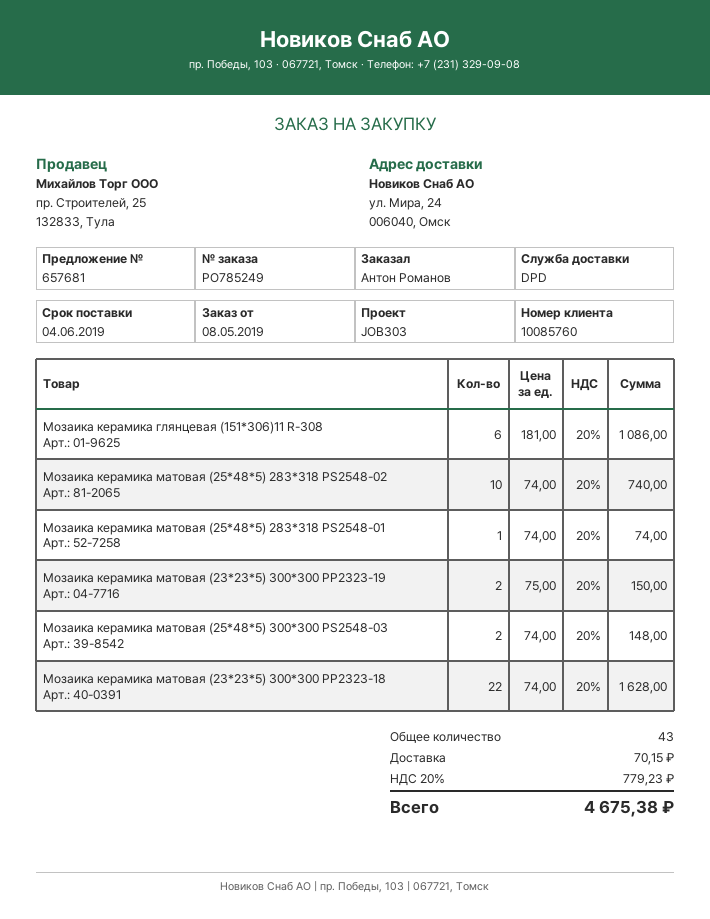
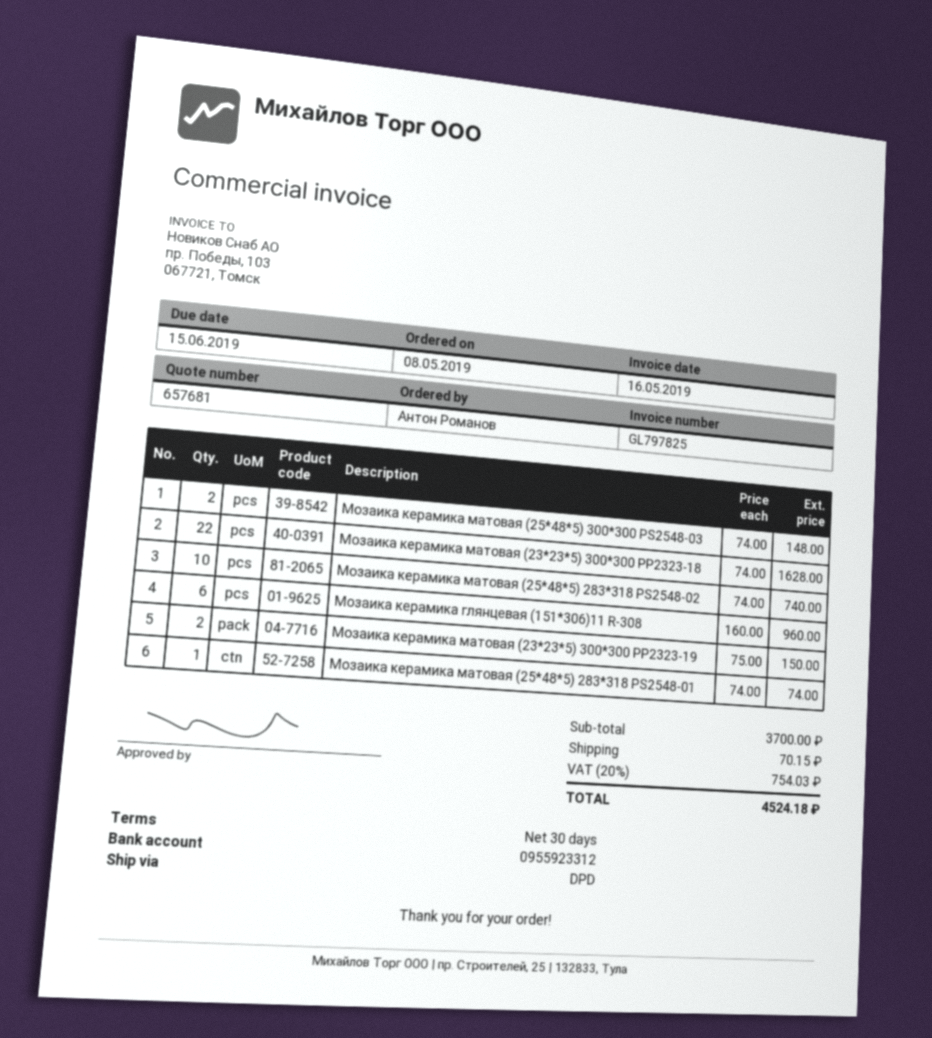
Мозаика керамика глянцевая (151*306)11 R-308: 6 x 181.00 = 1086.00 -> 6 x 160.00 = 960.00
tax: 20% = 779.23 -> 20% = 754.03
total: 4675.38 -> 4524.18

